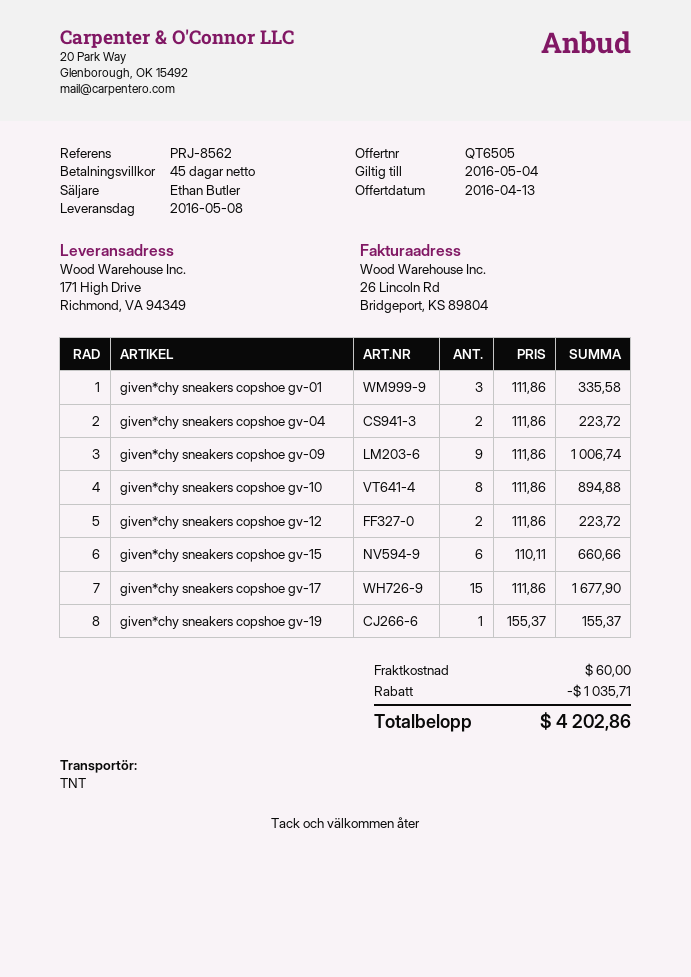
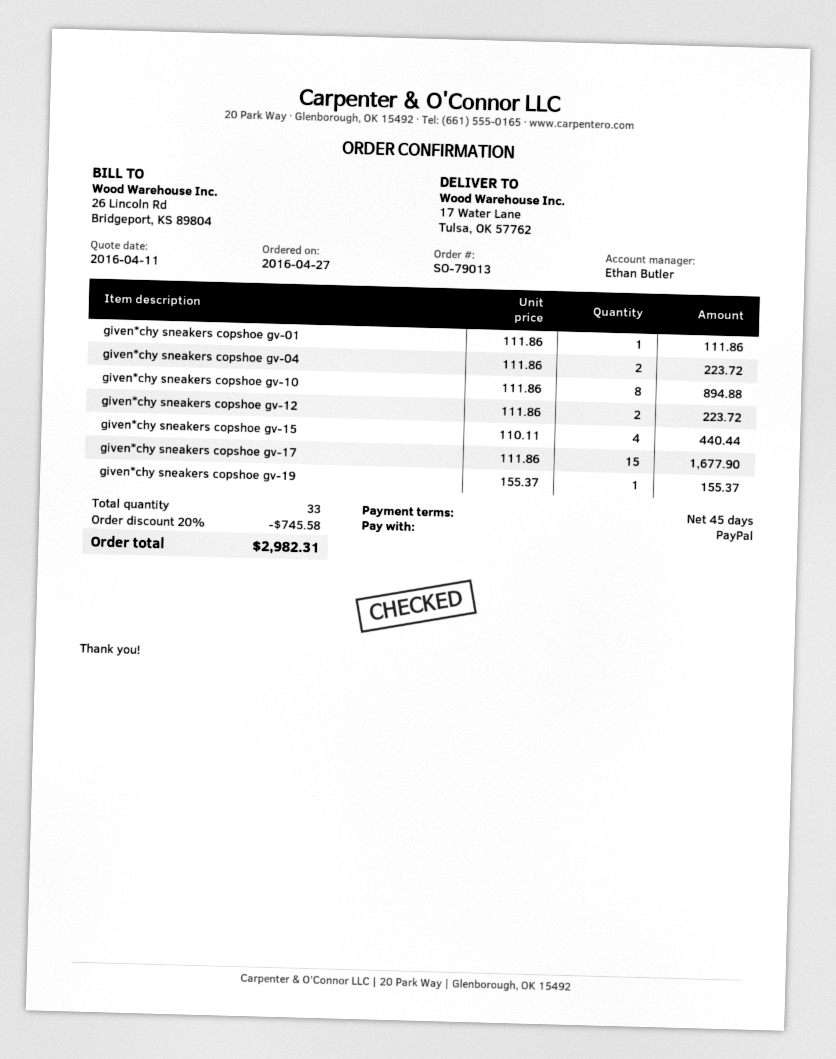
quote date: 2016-04-13 -> 2016-04-11
ship to: 171 High Drive, Richmond, VA 94349 -> 17 Water Lane, Tulsa, OK 57762
given*chy sneakers copshoe gv-01: 3 x 111.86 = 335.58 -> 1 x 111.86 = 111.86
given*chy sneakers copshoe gv-09: 9 x 111.86 = 1006.74 -> none
given*chy sneakers copshoe gv-15: 6 x 110.11 = 660.66 -> 4 x 110.11 = 440.44
discount: 1035.71 -> 745.58
shipping: 60.00 -> none
total: 4202.86 -> 2982.31

